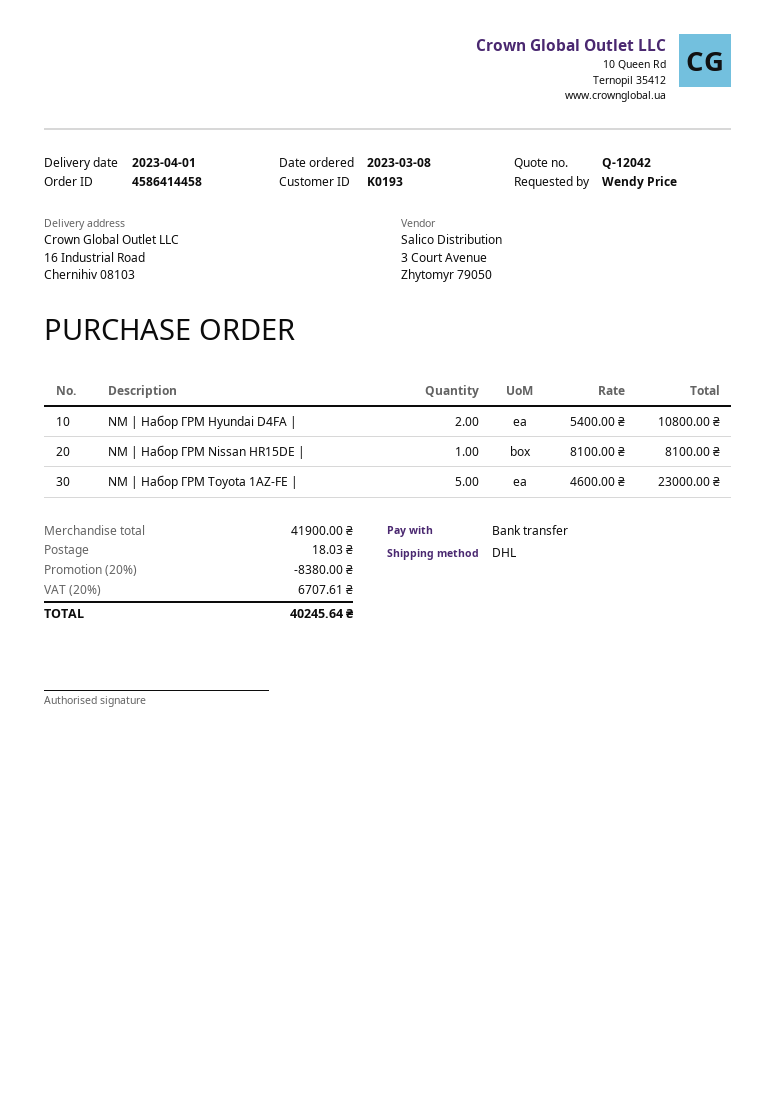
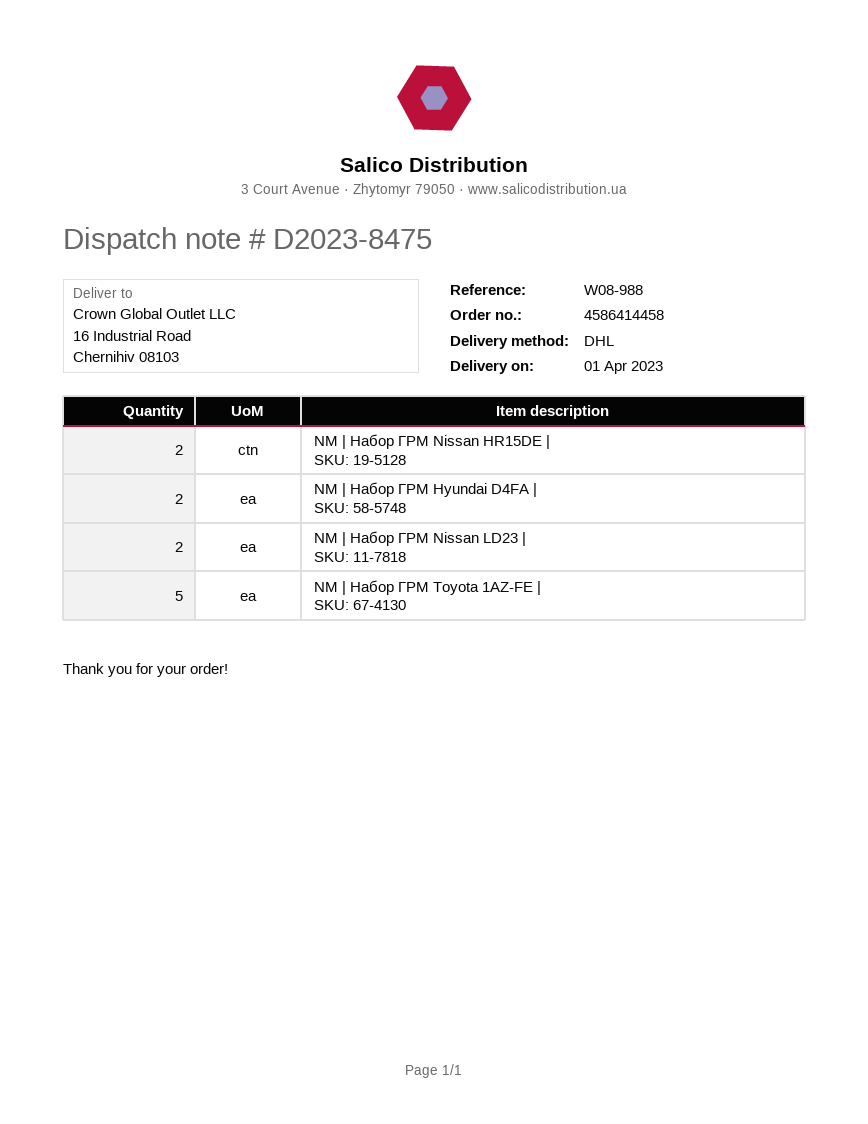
NM | Набор ГРМ Nissan HR15DE |: 1 -> 2
NM | Набор ГРМ Nissan LD23 |: none -> 2

